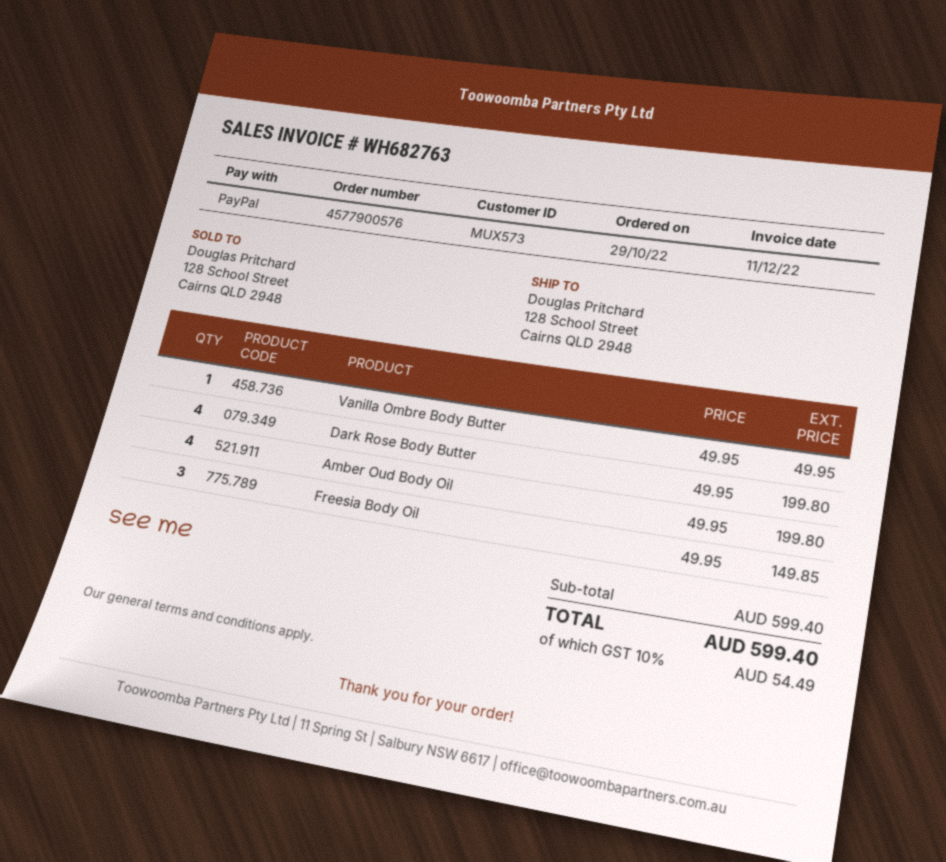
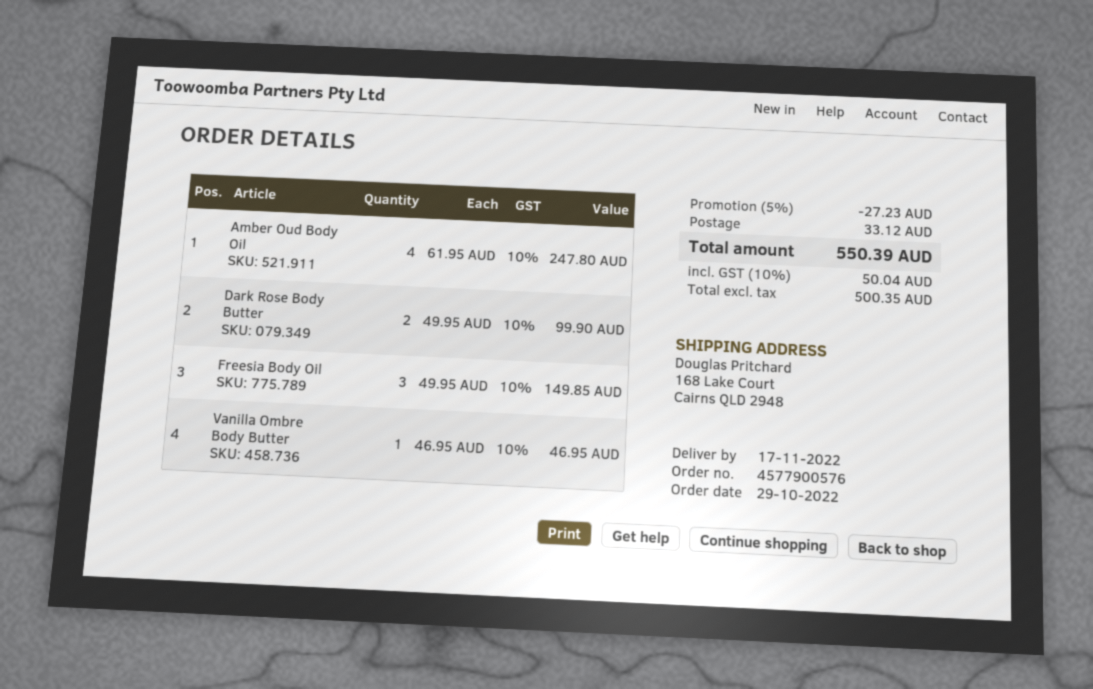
ship to: 128 School Street, Cairns QLD 2948 -> 168 Lake Court, Cairns QLD 2948
Vanilla Ombre Body Butter: 1 x 49.95 = 49.95 -> 1 x 46.95 = 46.95
Dark Rose Body Butter: 4 x 49.95 = 199.80 -> 2 x 49.95 = 99.90
Amber Oud Body Oil: 4 x 49.95 = 199.80 -> 4 x 61.95 = 247.80
discount: none -> 5% = 27.23
shipping: none -> 33.12
tax: 10% = 54.49 -> 10% = 50.04
total: 599.40 -> 550.39

